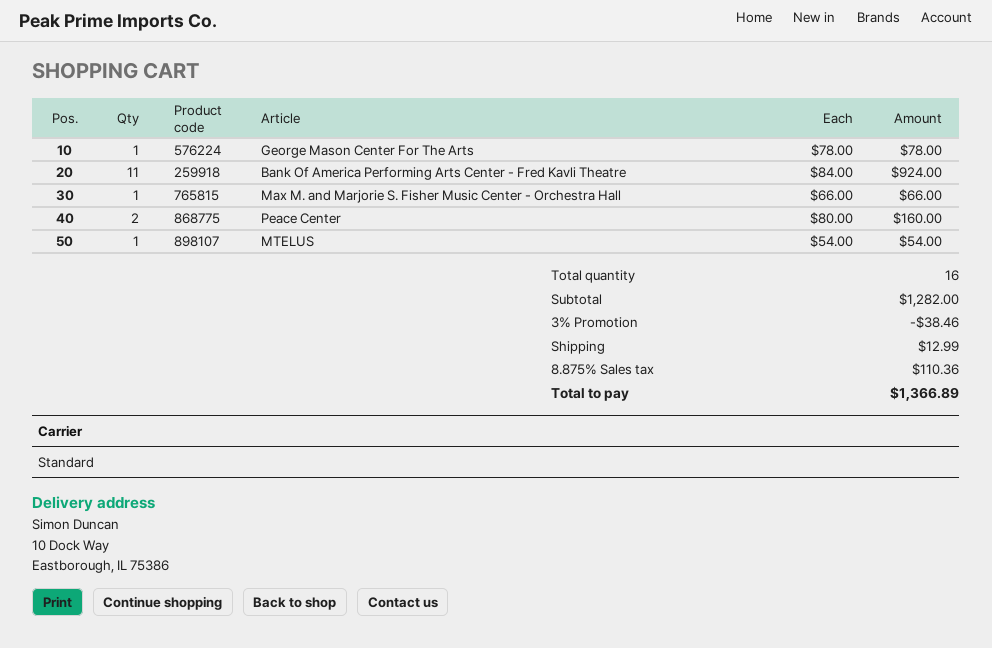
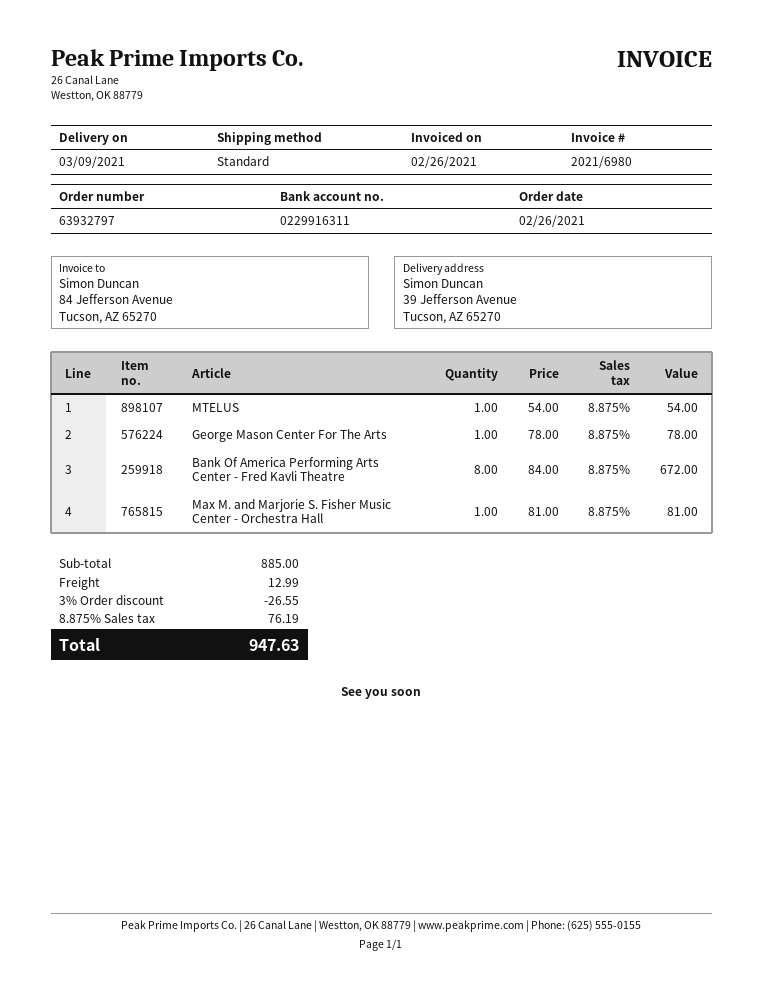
ship to: 10 Dock Way, Eastborough, IL 75386 -> 39 Jefferson Avenue, Tucson, AZ 65270
Bank Of America Performing Arts Center - Fred Kavli Theatre: 11 x 84.00 = 924.00 -> 8 x 84.00 = 672.00
Max M. and Marjorie S. Fisher Music Center - Orchestra Hall: 1 x 66.00 = 66.00 -> 1 x 81.00 = 81.00
Peace Center: 2 x 80.00 = 160.00 -> none
subtotal: 1282.00 -> 885.00
discount: 3% = 38.46 -> 3% = 26.55
tax: 8.875% = 110.36 -> 8.875% = 76.19
total: 1366.89 -> 947.63

